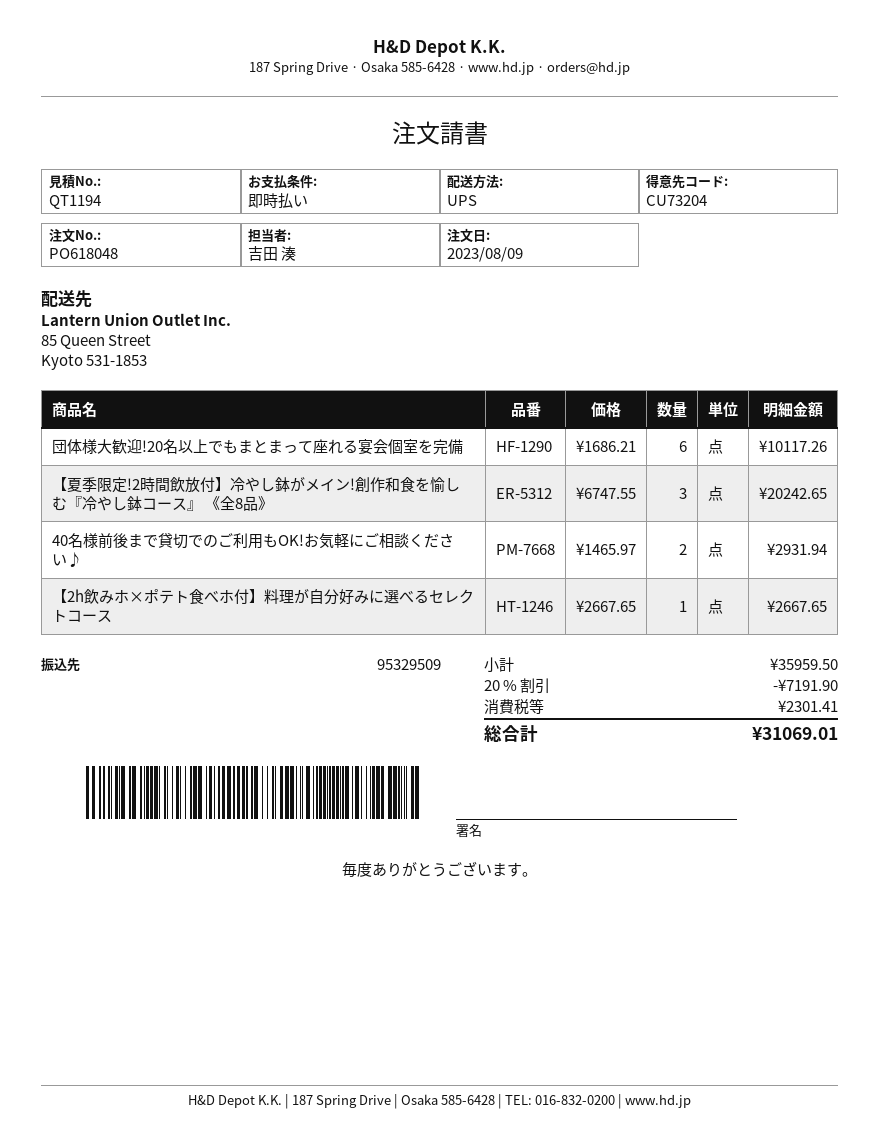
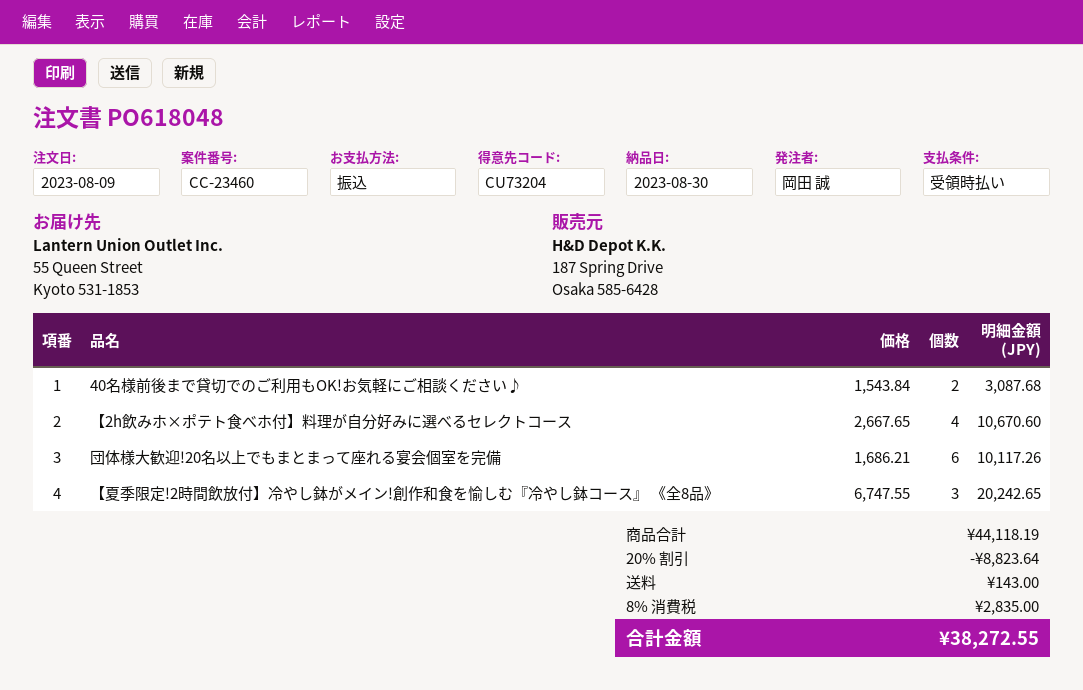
ship to: 85 Queen Street, Kyoto 531-1853 -> 55 Queen Street, Kyoto 531-1853
40名様前後まで貸切でのご利用もOK!お気軽にご相談ください♪: 2 x 1465.97 = 2931.94 -> 2 x 1543.84 = 3087.68
【2h飲みホ×ポテト食べホ付】料理が自分好みに選べるセレクトコース: 1 x 2667.65 = 2667.65 -> 4 x 2667.65 = 10670.60
subtotal: 35959.50 -> 44118.19
discount: 20% = 7191.90 -> 20% = 8823.64
shipping: none -> 143.00
tax: 2301.41 -> 2835.00
total: 31069.01 -> 38272.55

